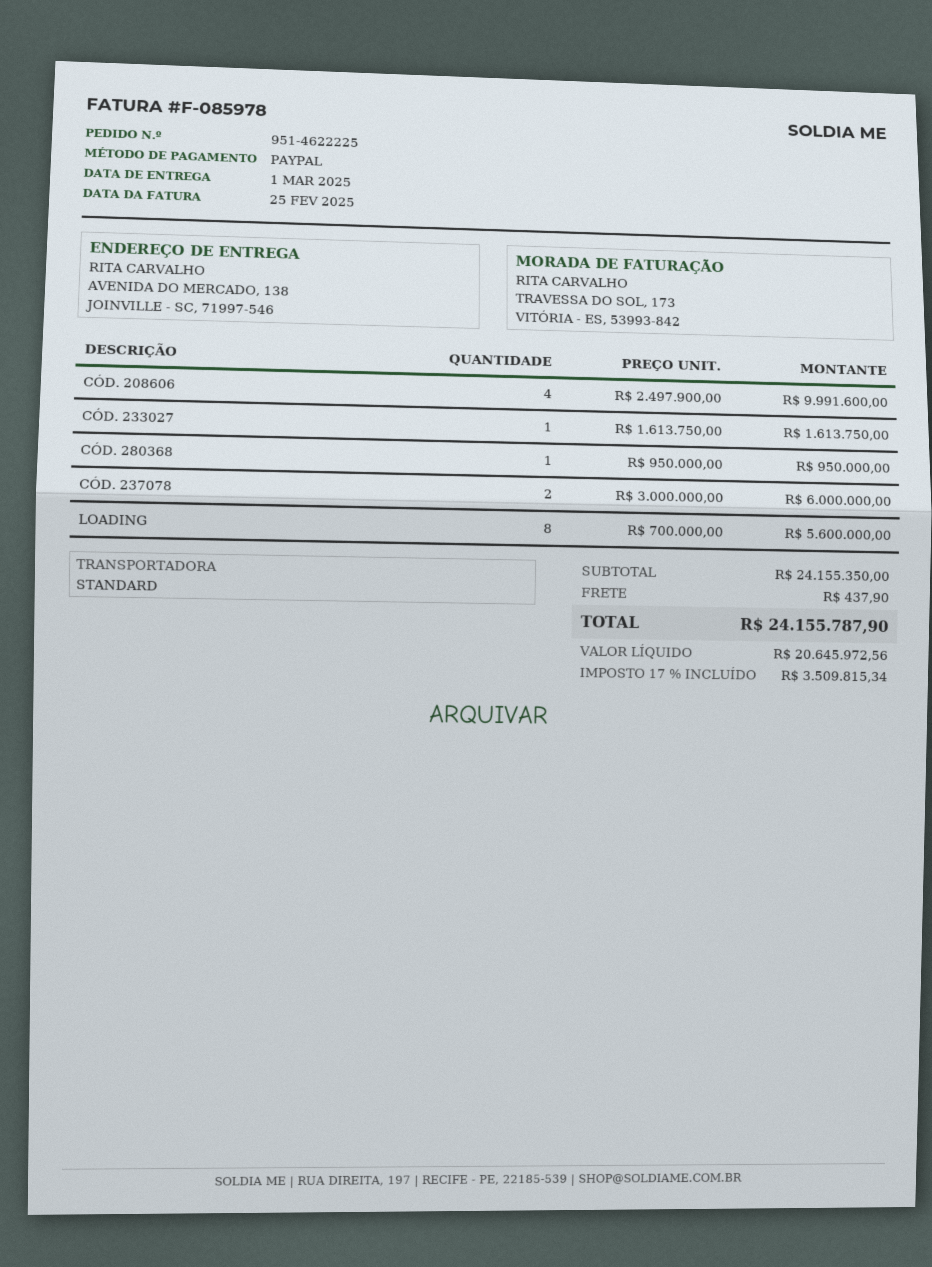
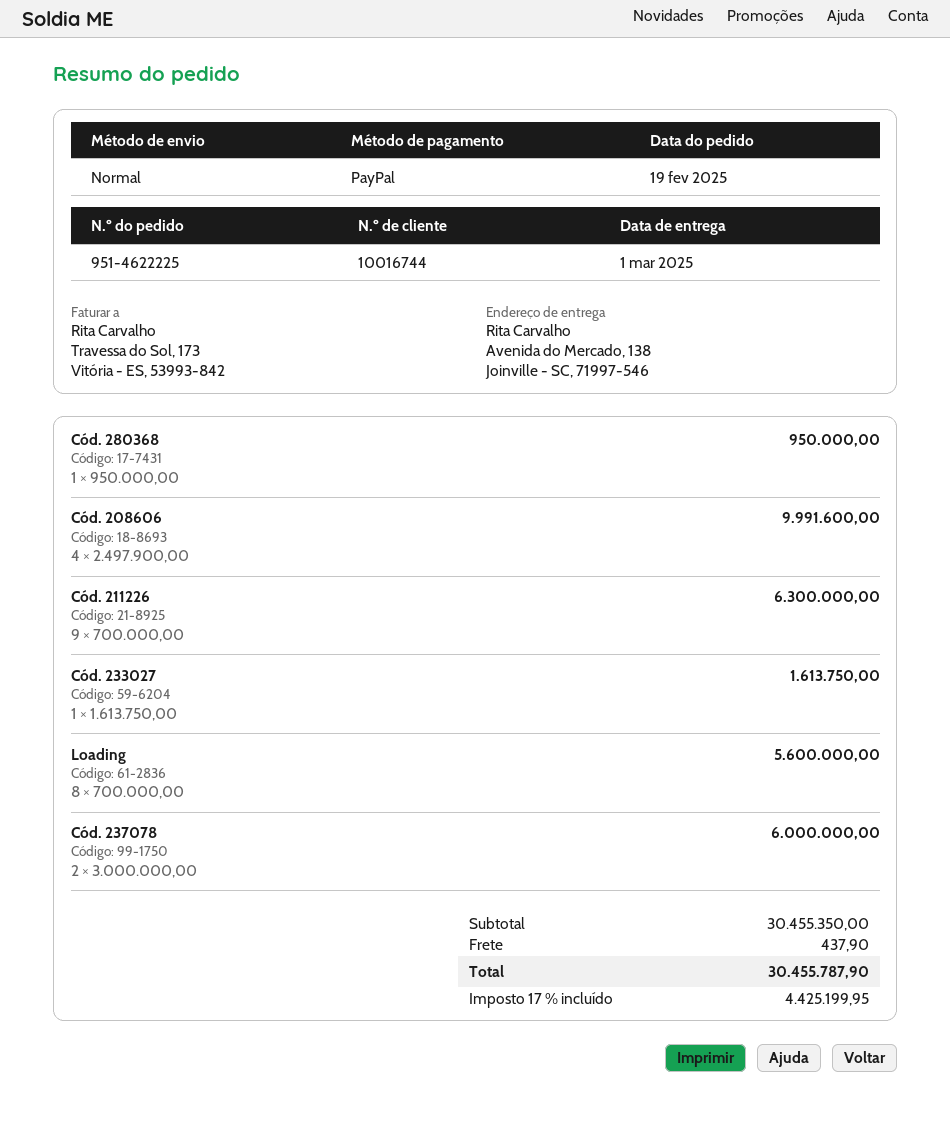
Cód. 211226: none -> 9 x 700000.00 = 6300000.00
subtotal: 24155350.00 -> 30455350.00
tax: 17% = 3509815.34 -> 17% = 4425199.95
total: 24155787.90 -> 30455787.90

